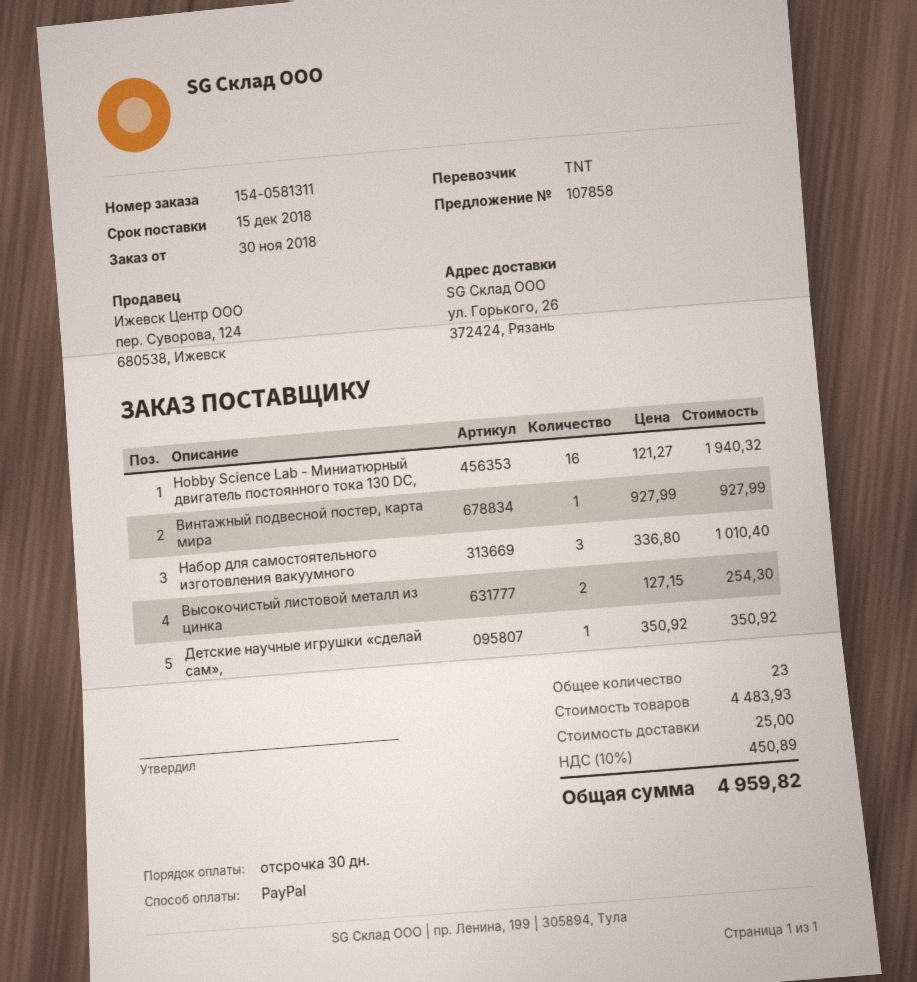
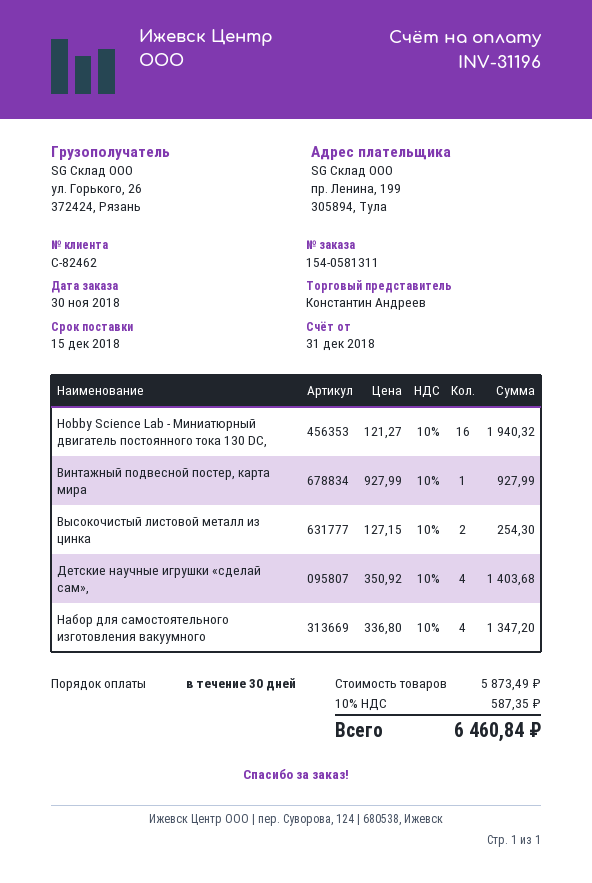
Набор для самостоятельного изготовления вакуумного: 3 x 336.80 = 1010.40 -> 4 x 336.80 = 1347.20
Детские научные игрушки «сделай сам»,: 1 x 350.92 = 350.92 -> 4 x 350.92 = 1403.68
subtotal: 4483.93 -> 5873.49
shipping: 25.00 -> none
tax: 10% = 450.89 -> 10% = 587.35
total: 4959.82 -> 6460.84

